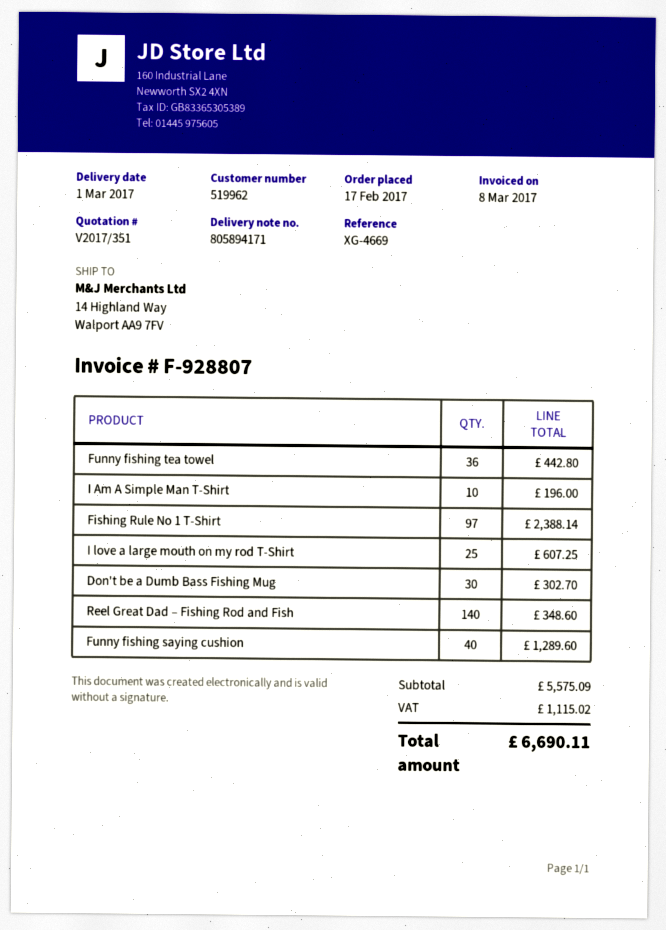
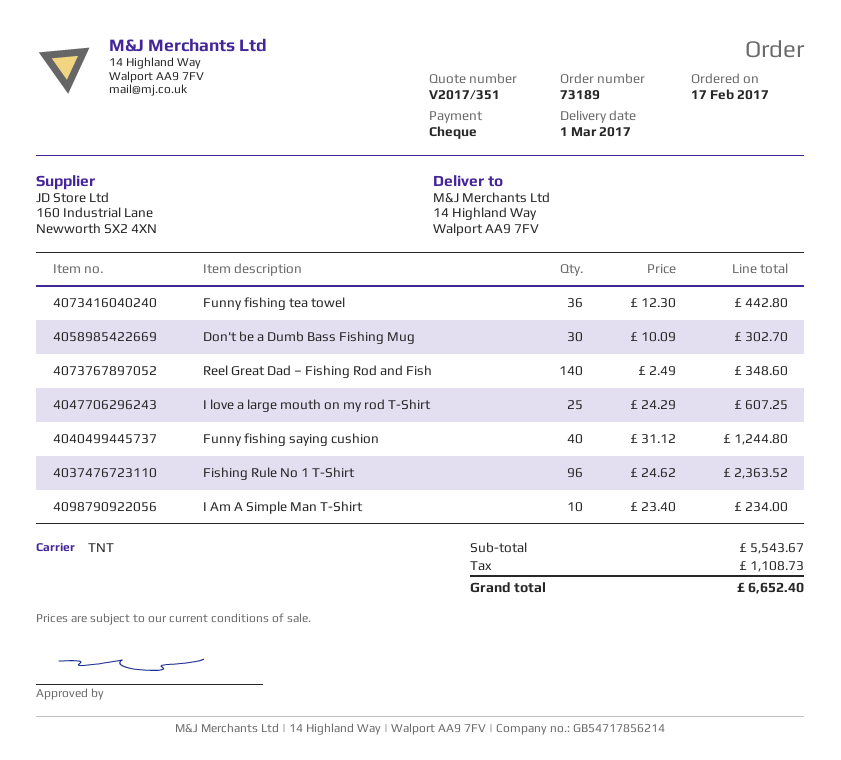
I Am A Simple Man T-Shirt: 10 for 196.00 -> 10 for 234.00
Fishing Rule No 1 T-Shirt: 97 for 2388.14 -> 96 for 2363.52
Funny fishing saying cushion: 40 for 1289.60 -> 40 for 1244.80
subtotal: 5575.09 -> 5543.67
tax: 1115.02 -> 1108.73
total: 6690.11 -> 6652.40

